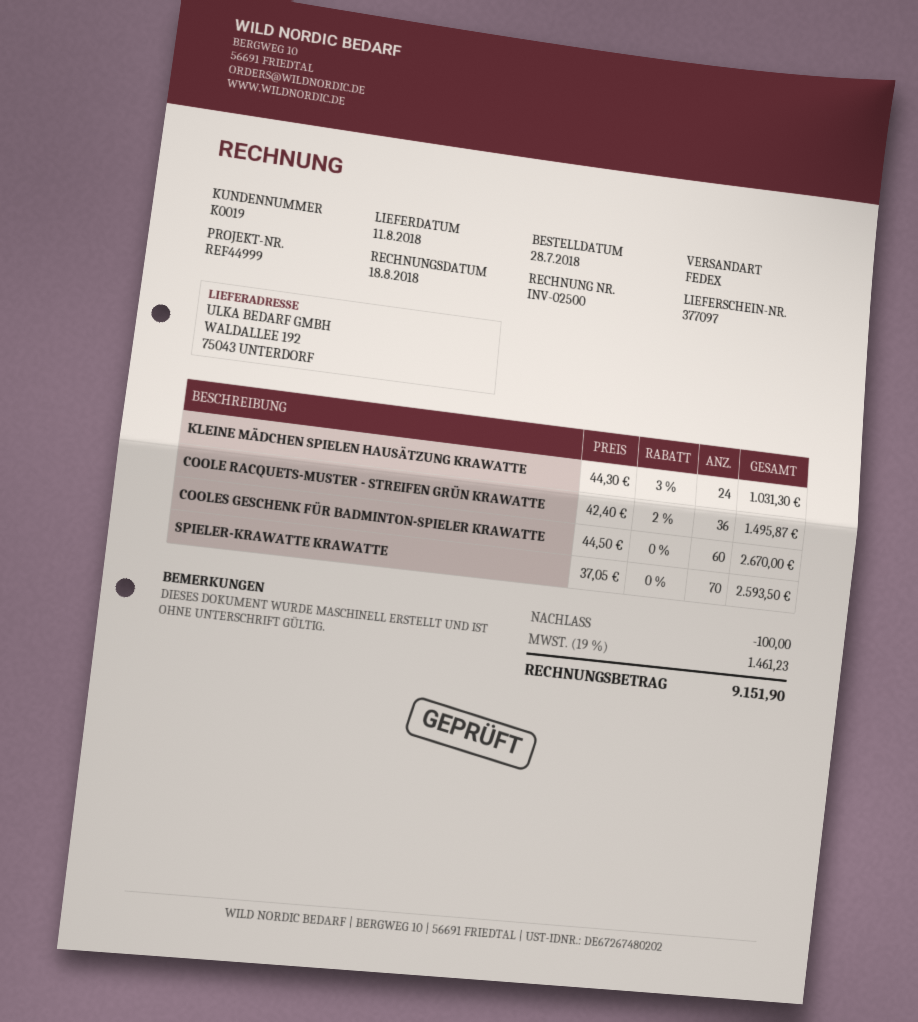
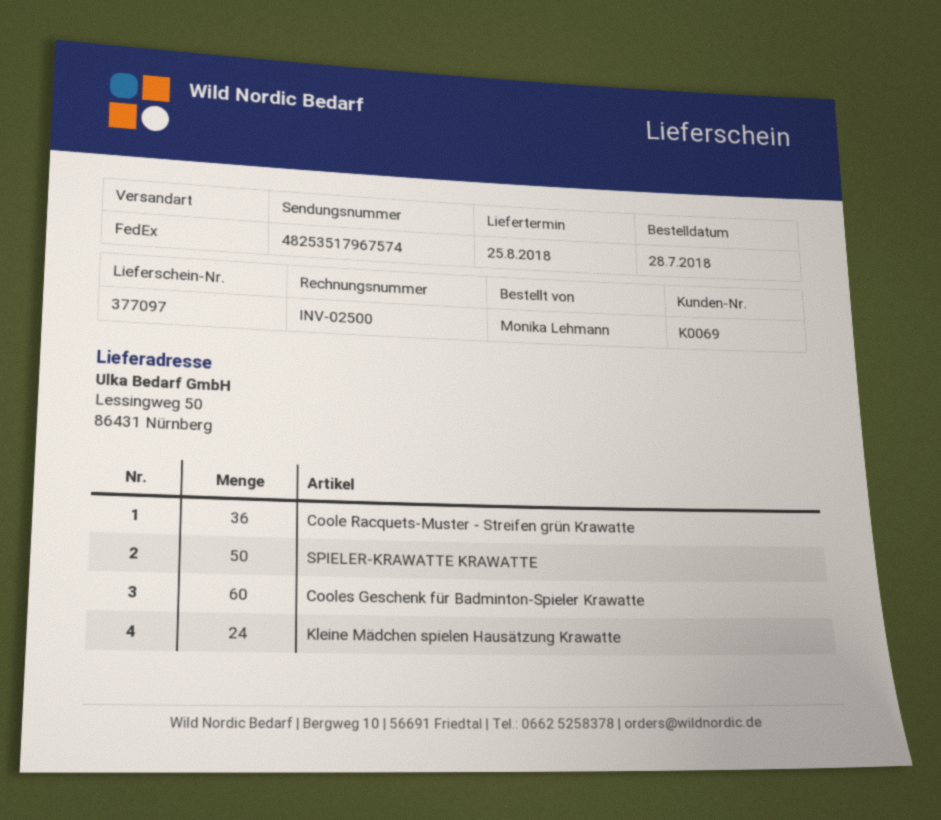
delivery date: 2018-08-11 -> 2018-08-25
customer number: K0019 -> K0069
ship to: WALDALLEE 192, 75043 UNTERDORF -> Lessingweg 50, 86431 Nürnberg
SPIELER-KRAWATTE KRAWATTE: 70 -> 50

